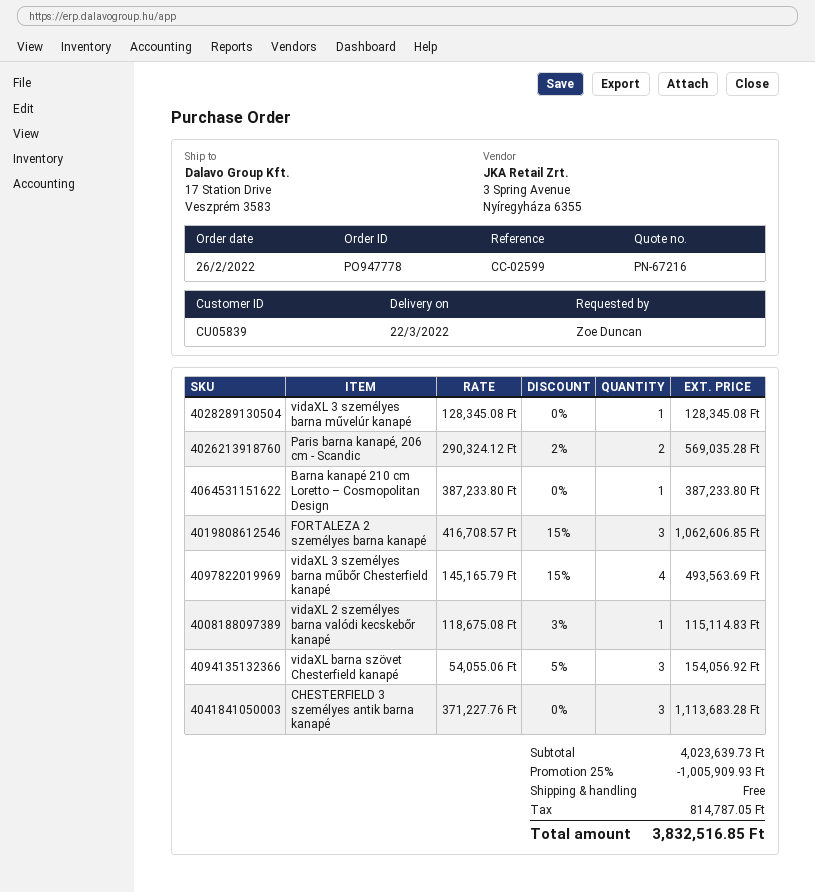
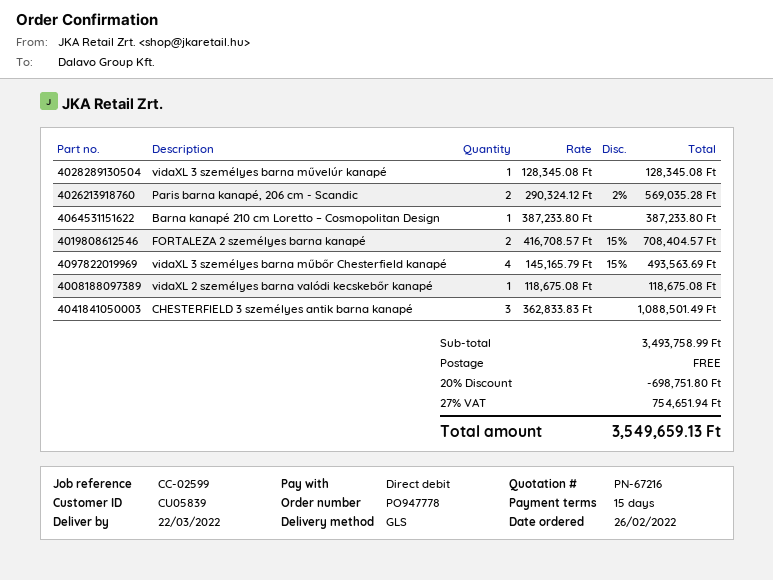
FORTALEZA 2 személyes barna kanapé: 3 x 416708.57 - 15% = 1062606.85 -> 2 x 416708.57 - 15% = 708404.57
vidaXL 2 személyes barna valódi kecskebőr kanapé: 1 x 118675.08 - 3% = 115114.83 -> 1 x 118675.08 = 118675.08
vidaXL barna szövet Chesterfield kanapé: 3 x 54055.06 - 5% = 154056.92 -> none
CHESTERFIELD 3 személyes antik barna kanapé: 3 x 371227.76 = 1113683.28 -> 3 x 362833.83 = 1088501.49
subtotal: 4023639.73 -> 3493758.99
discount: 25% = 1005909.93 -> 20% = 698751.80
tax: 814787.05 -> 754651.94
total: 3832516.85 -> 3549659.13

